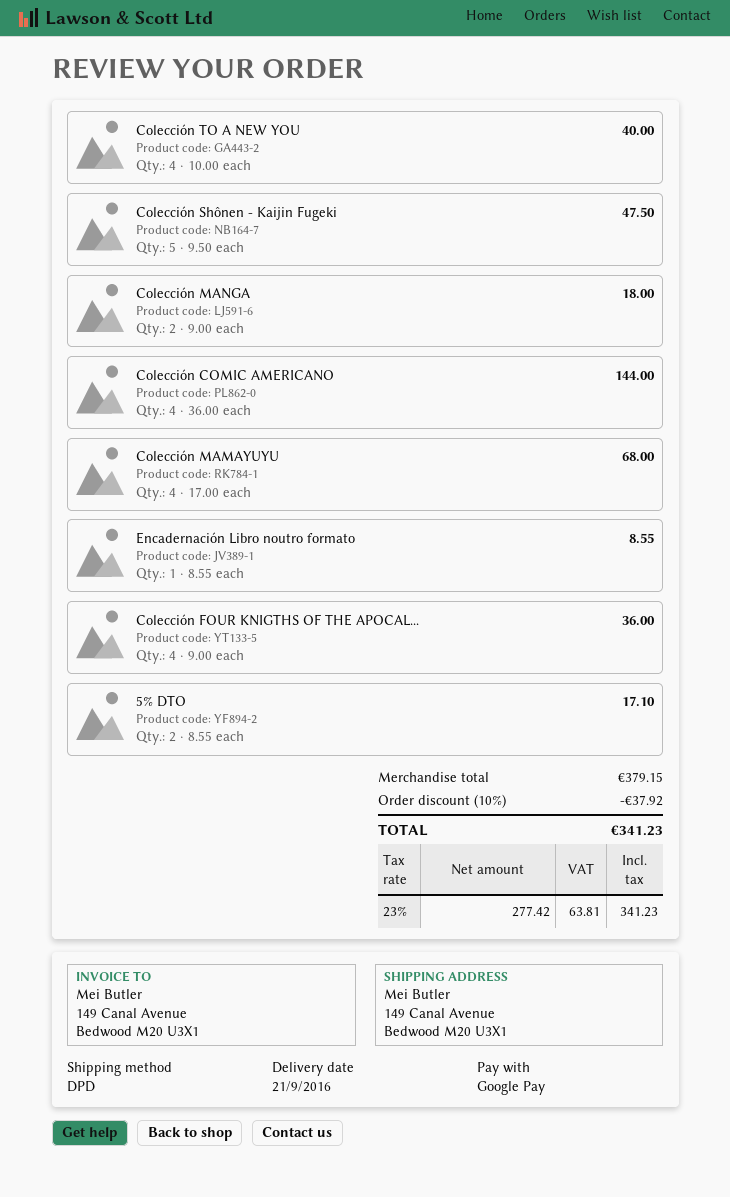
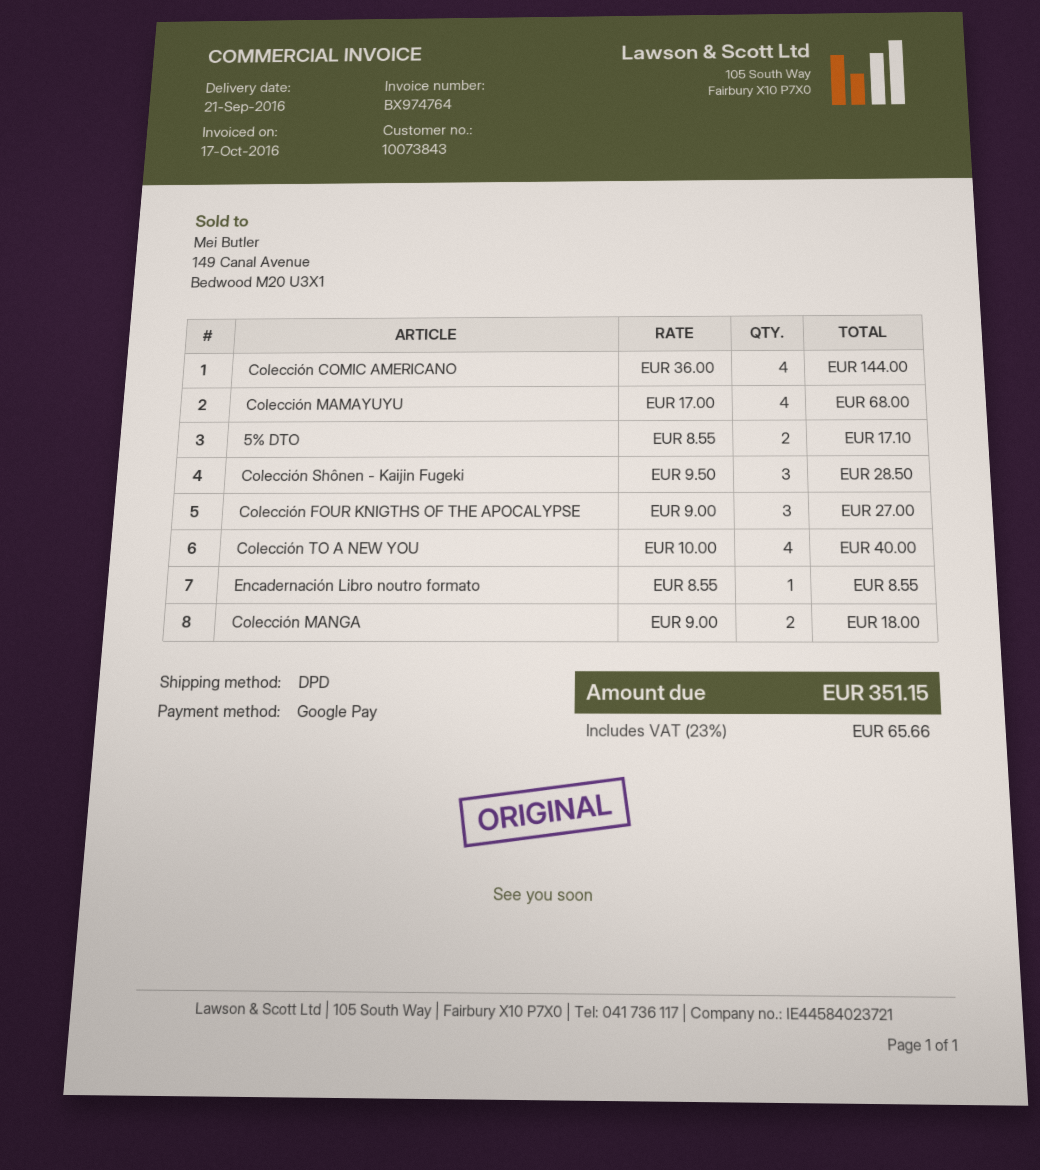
Colección Shônen - Kaijin Fugeki: 5 x 9.50 = 47.50 -> 3 x 9.50 = 28.50
Colección FOUR KNIGTHS OF THE APOCAL...: 4 x 9.00 = 36.00 -> 3 x 9.00 = 27.00
discount: 10% = 37.92 -> none
tax: 23% = 63.81 -> 23% = 65.66
total: 341.23 -> 351.15

